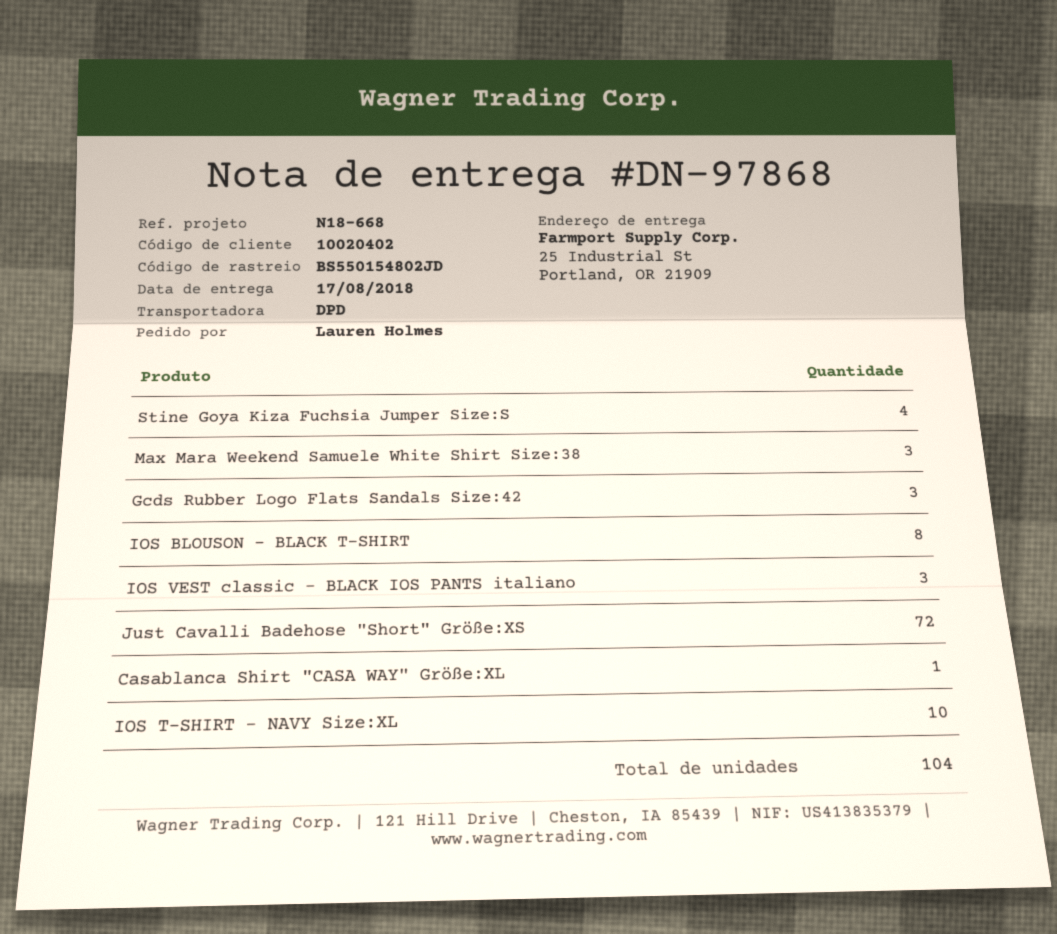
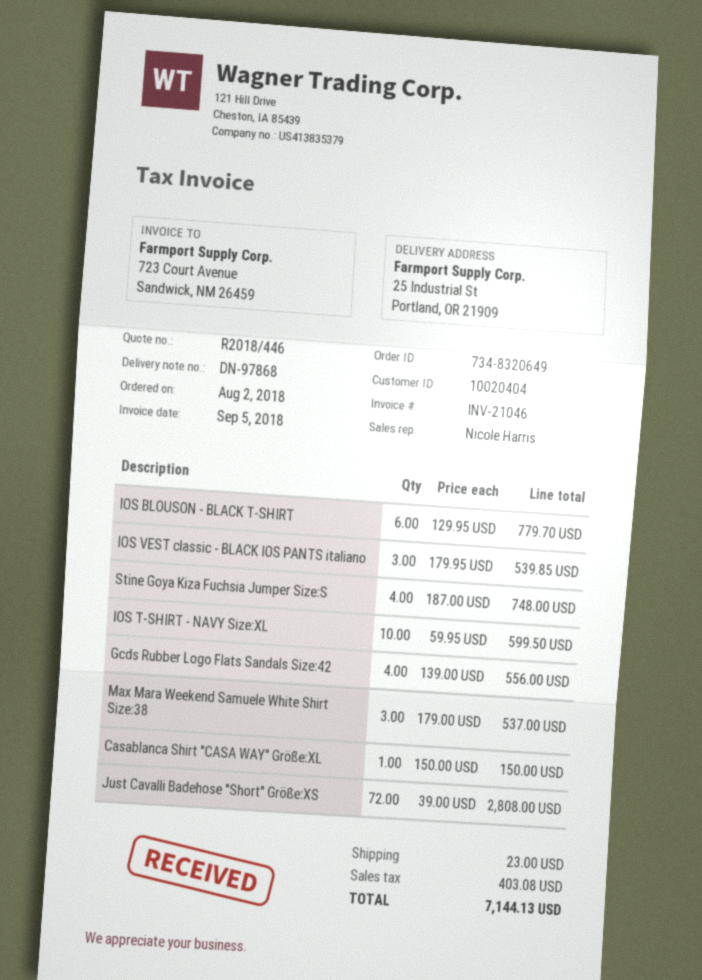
customer number: 10020402 -> 10020404
Gcds Rubber Logo Flats Sandals Size:42: 3 -> 4
IOS BLOUSON - BLACK T-SHIRT: 8 -> 6

